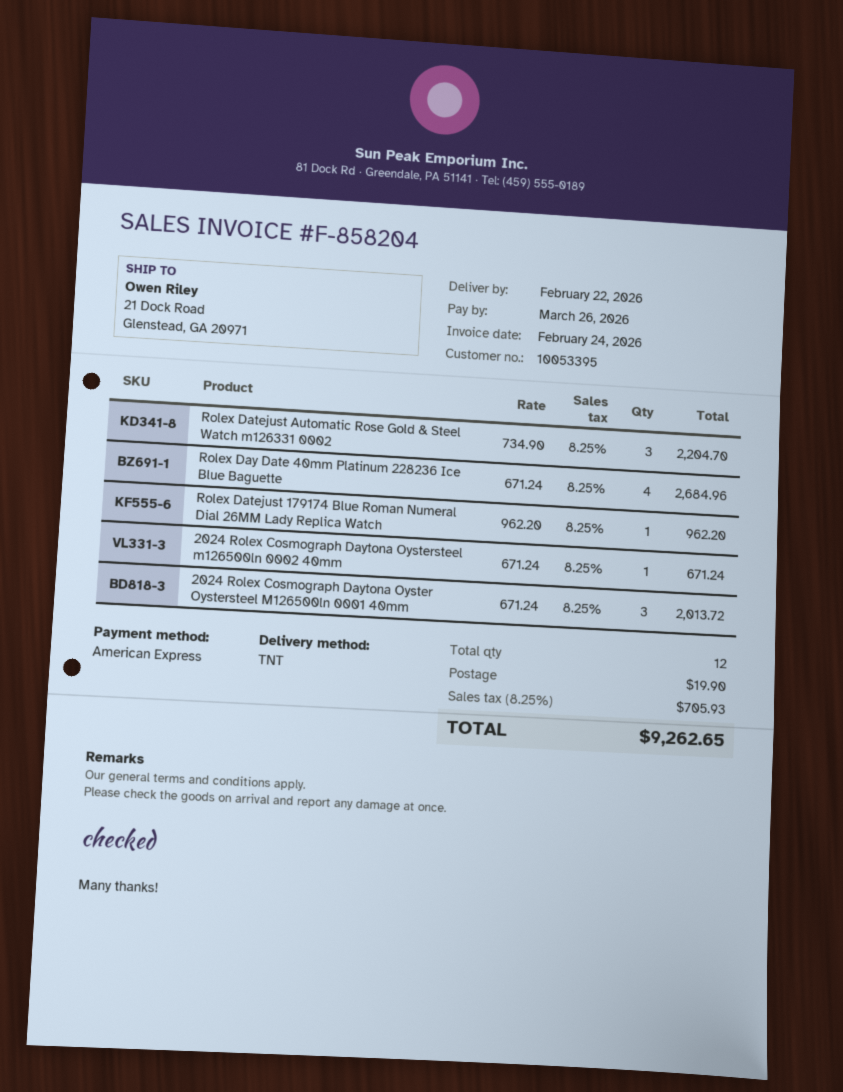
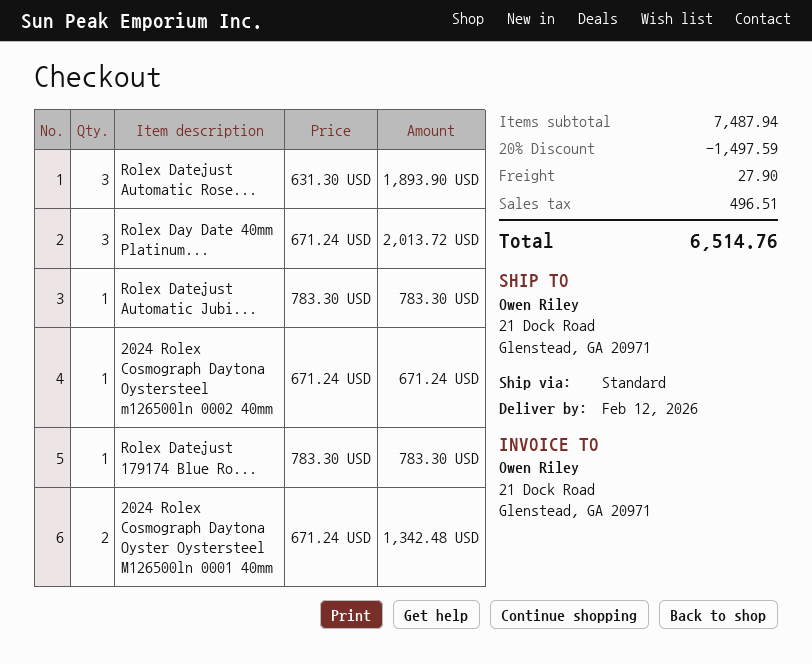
delivery date: 2026-02-22 -> 2026-02-12
shipping method: TNT -> standard
Rolex Datejust Automatic Rose Gold & Steel Watch m126331 0002: 3 x 734.90 = 2204.70 -> 3 x 631.30 = 1893.90
Rolex Day Date 40mm Platinum 228236 Ice Blue Baguette: 4 x 671.24 = 2684.96 -> 3 x 671.24 = 2013.72
Rolex Datejust 179174 Blue Roman Numeral Dial 26MM Lady Replica Watch: 1 x 962.20 = 962.20 -> 1 x 783.30 = 783.30
2024 Rolex Cosmograph Daytona Oyster Oystersteel M126500ln 0001 40mm: 3 x 671.24 = 2013.72 -> 2 x 671.24 = 1342.48
Rolex Datejust Automatic Jubi...: none -> 1 x 783.30 = 783.30
discount: none -> 20% = 1497.59
shipping: 19.90 -> 27.90
tax: 705.93 -> 496.51
total: 9262.65 -> 6514.76

